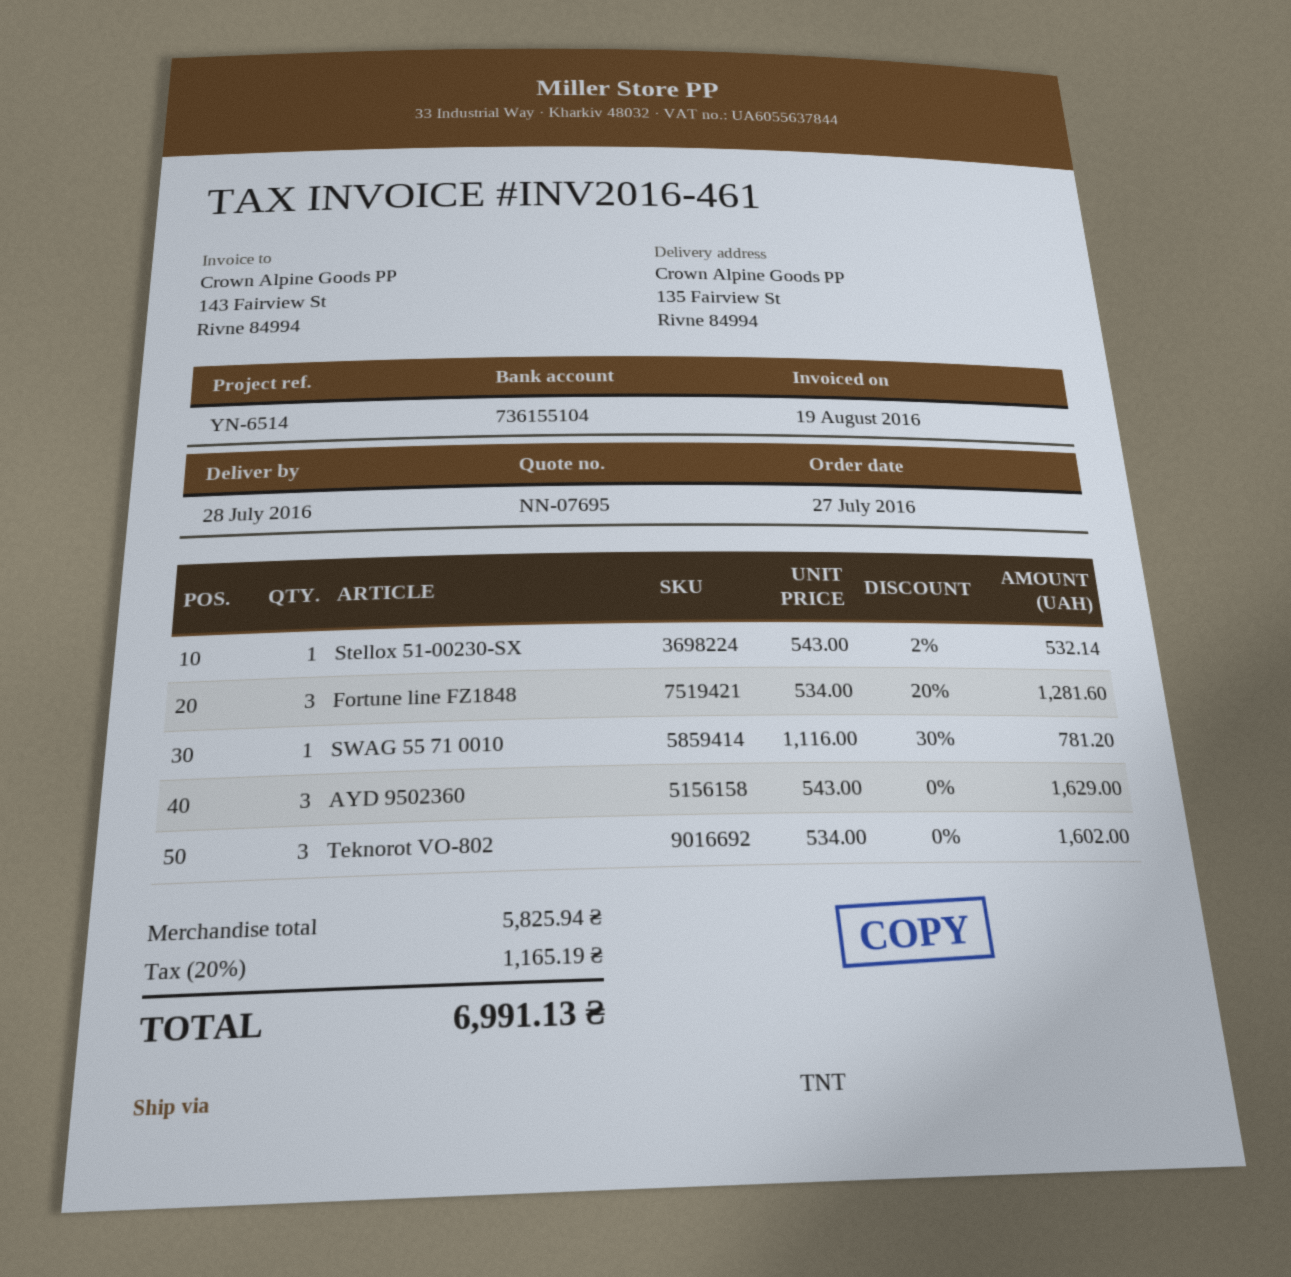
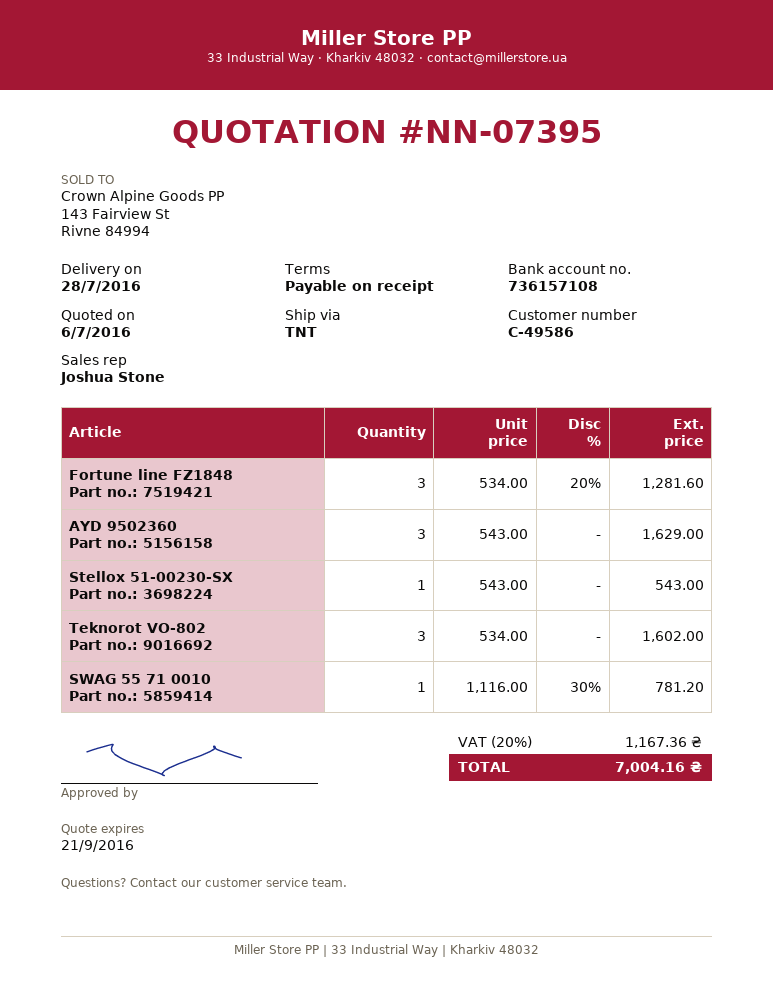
quote number: NN-07695 -> NN-07395
bank account: 736155104 -> 736157108
Stellox 51-00230-SX: 1 x 543.00 - 2% = 532.14 -> 1 x 543.00 = 543.00
tax: 20% = 1165.19 -> 20% = 1167.36
total: 6991.13 -> 7004.16

